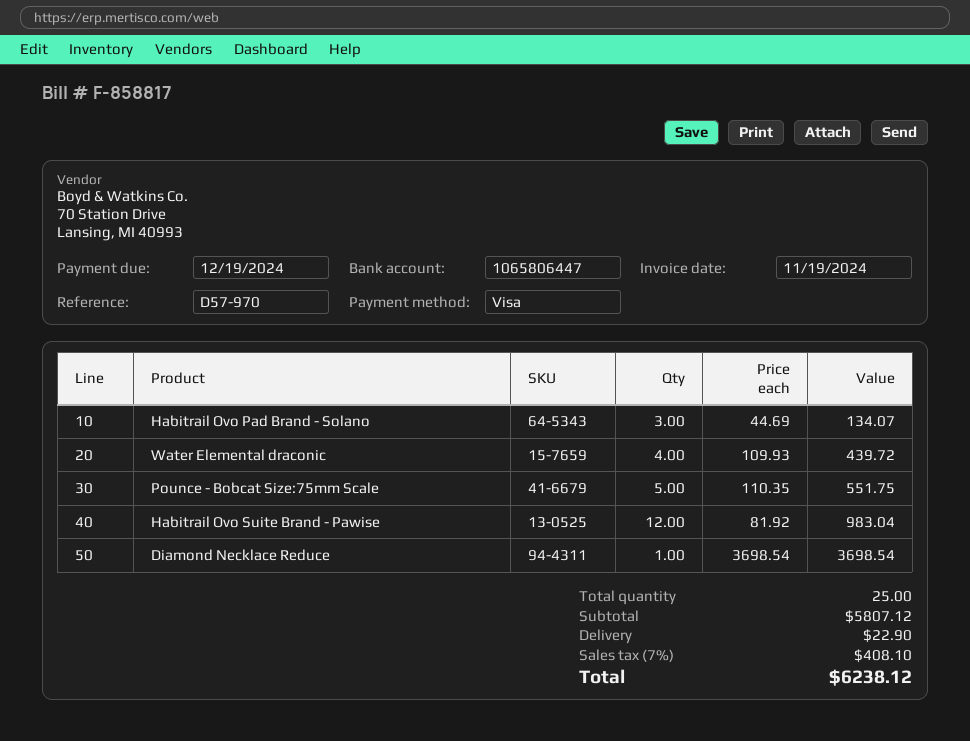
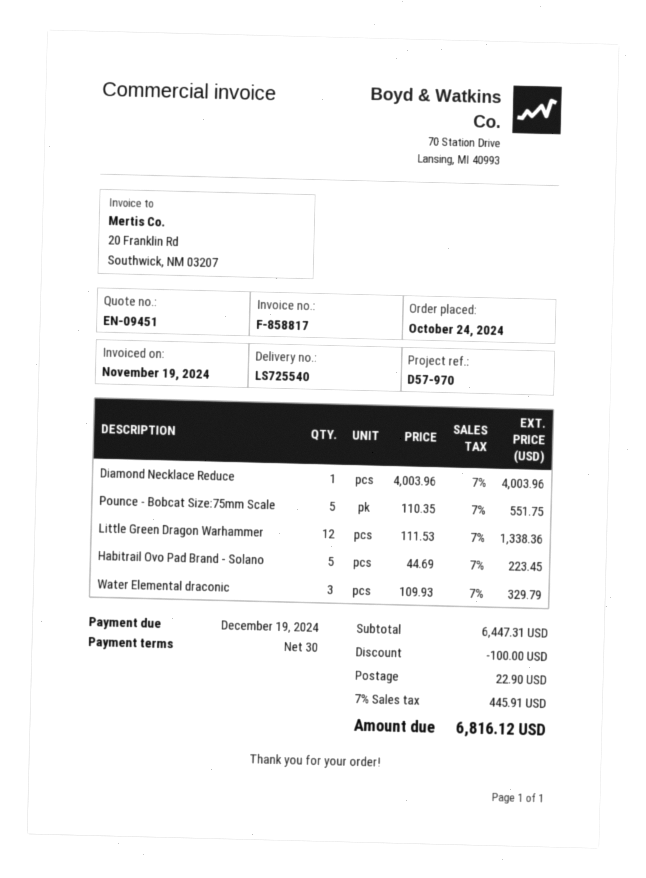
Habitrail Ovo Pad Brand - Solano: 3 x 44.69 = 134.07 -> 5 x 44.69 = 223.45
Water Elemental draconic: 4 x 109.93 = 439.72 -> 3 x 109.93 = 329.79
Habitrail Ovo Suite Brand - Pawise: 12 x 81.92 = 983.04 -> none
Diamond Necklace Reduce: 1 x 3698.54 = 3698.54 -> 1 x 4003.96 = 4003.96
Little Green Dragon Warhammer: none -> 12 x 111.53 = 1338.36
subtotal: 5807.12 -> 6447.31
discount: none -> 100.00
tax: 7% = 408.10 -> 7% = 445.91
total: 6238.12 -> 6816.12

